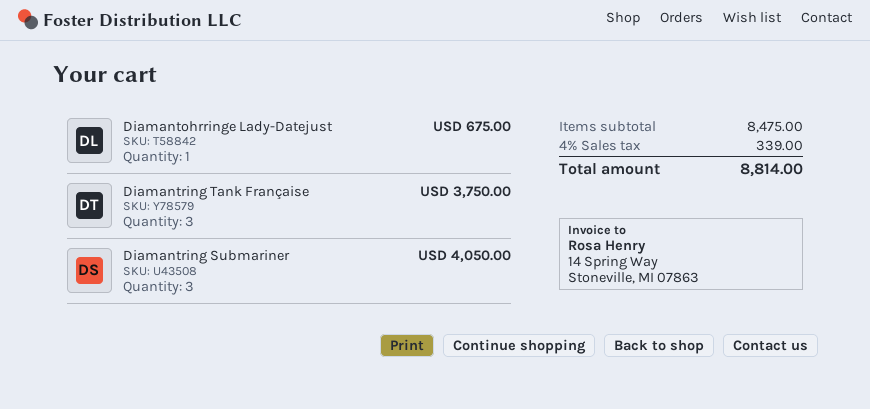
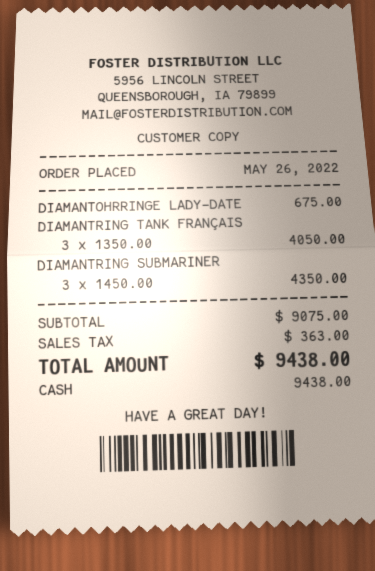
Diamantring Tank Française: 3 for 3750.00 -> 3 for 4050.00
Diamantring Submariner: 3 for 4050.00 -> 3 for 4350.00
subtotal: 8475.00 -> 9075.00
tax: 339.00 -> 363.00
total: 8814.00 -> 9438.00

